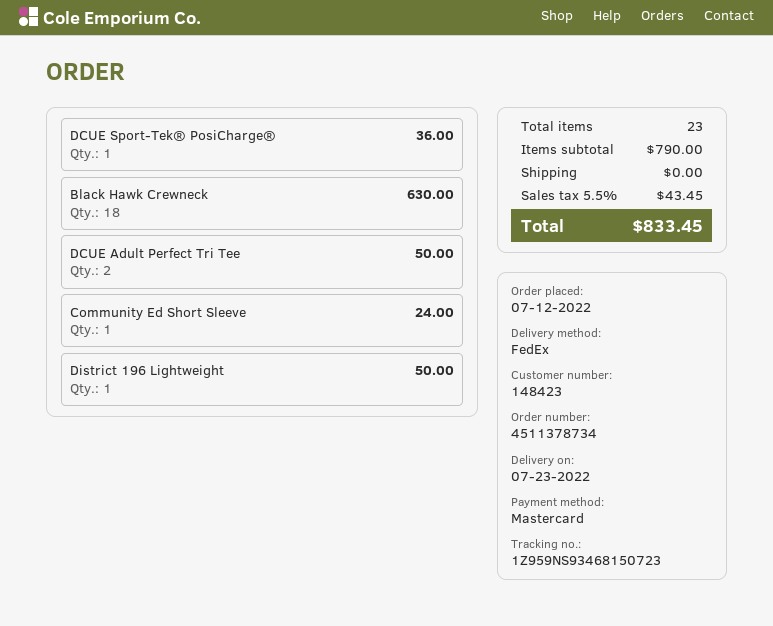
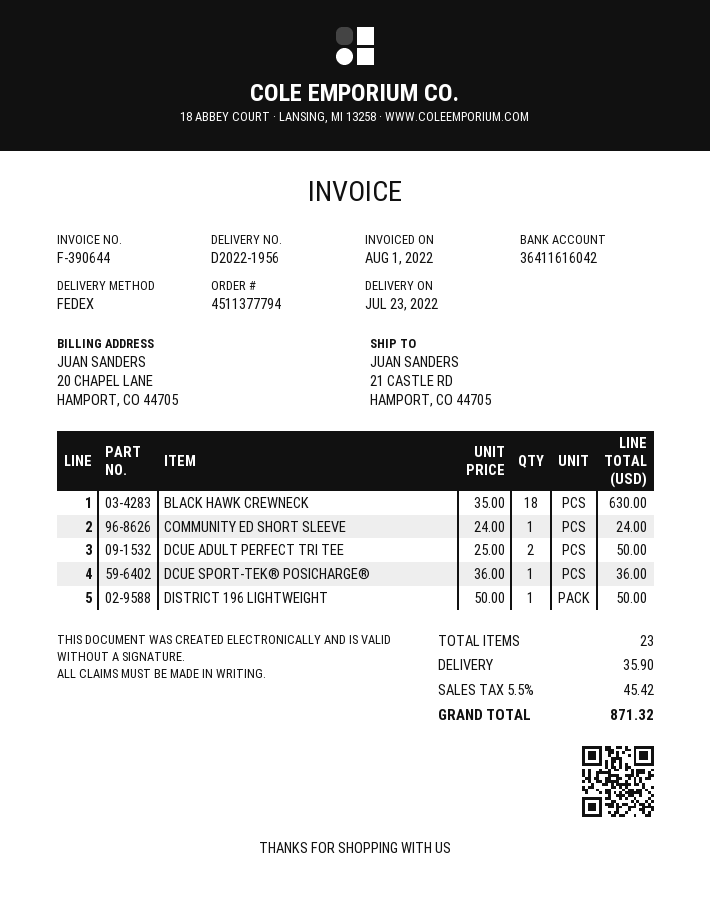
order number: 4511378734 -> 4511377794
shipping: 0.00 -> 35.90
tax: 5.5% = 43.45 -> 5.5% = 45.42
total: 833.45 -> 871.32

